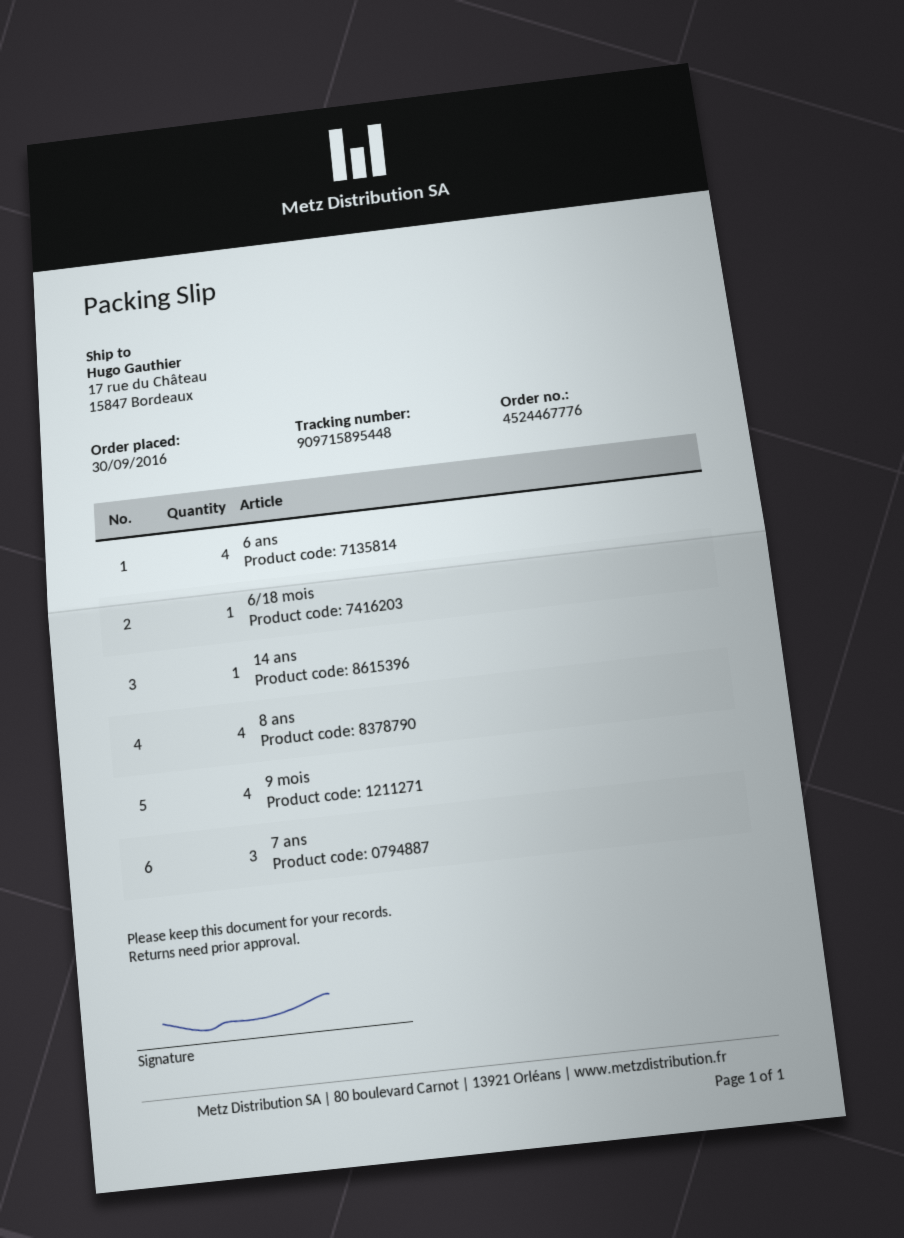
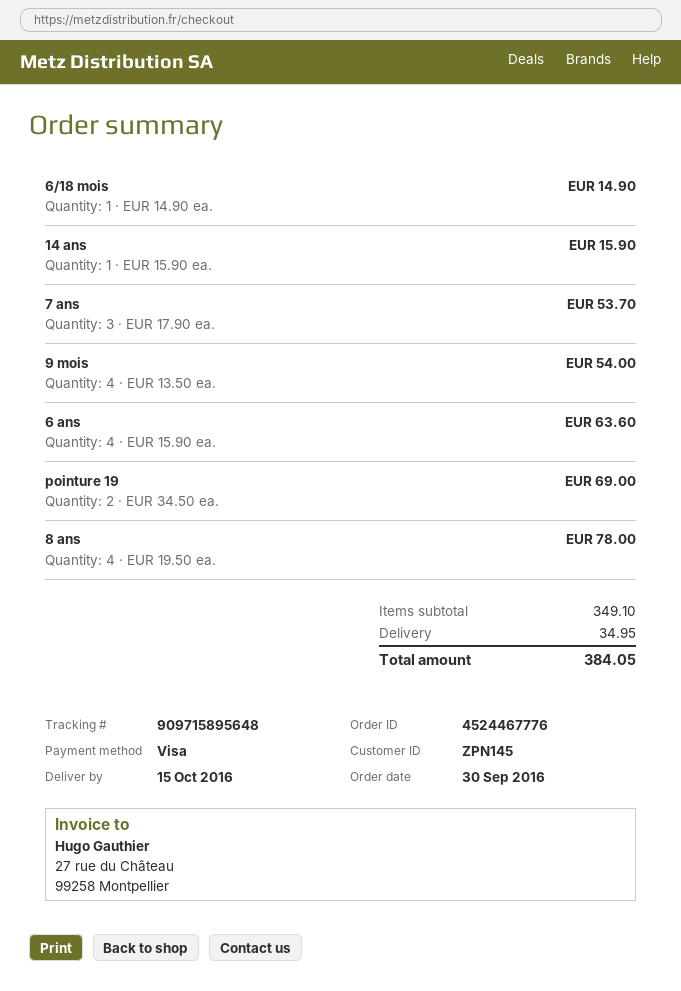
tracking number: 909715895448 -> 909715895648
pointure 19: none -> 2

